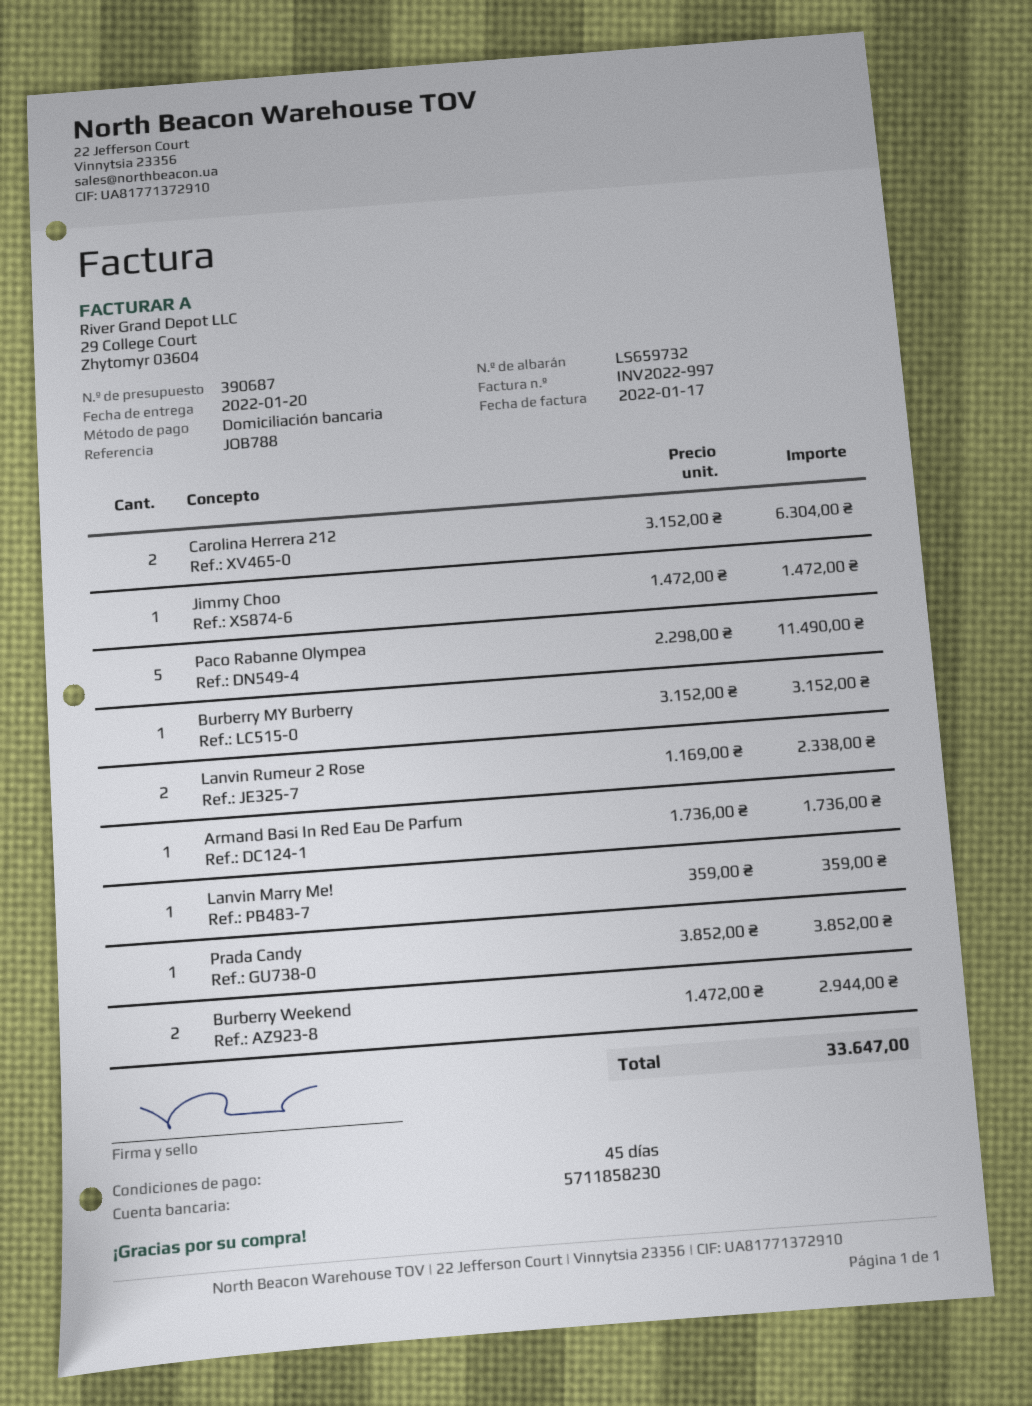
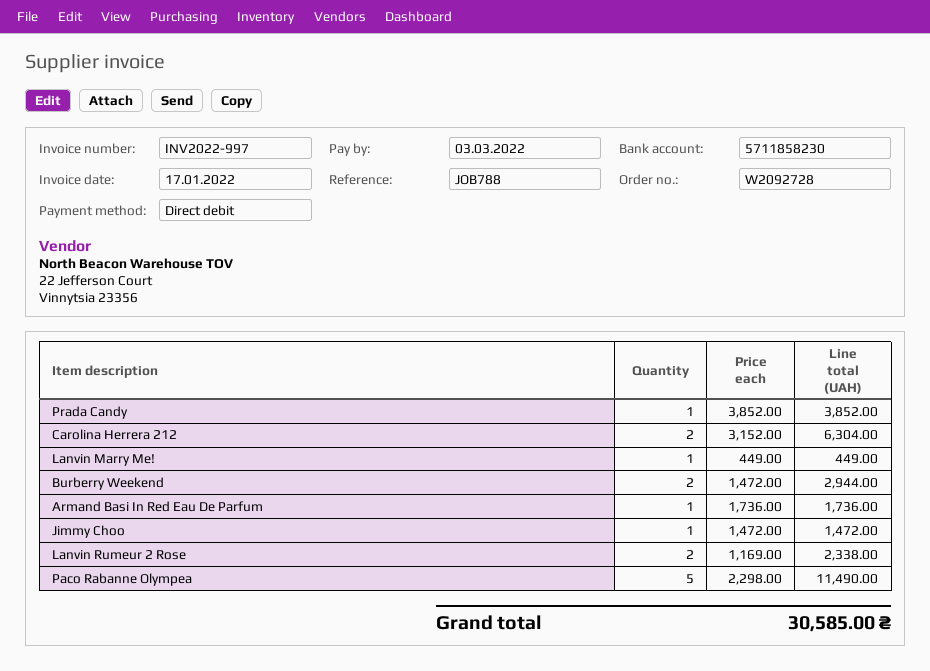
Burberry MY Burberry: 1 x 3152.00 = 3152.00 -> none
Lanvin Marry Me!: 1 x 359.00 = 359.00 -> 1 x 449.00 = 449.00
total: 33647.00 -> 30585.00

